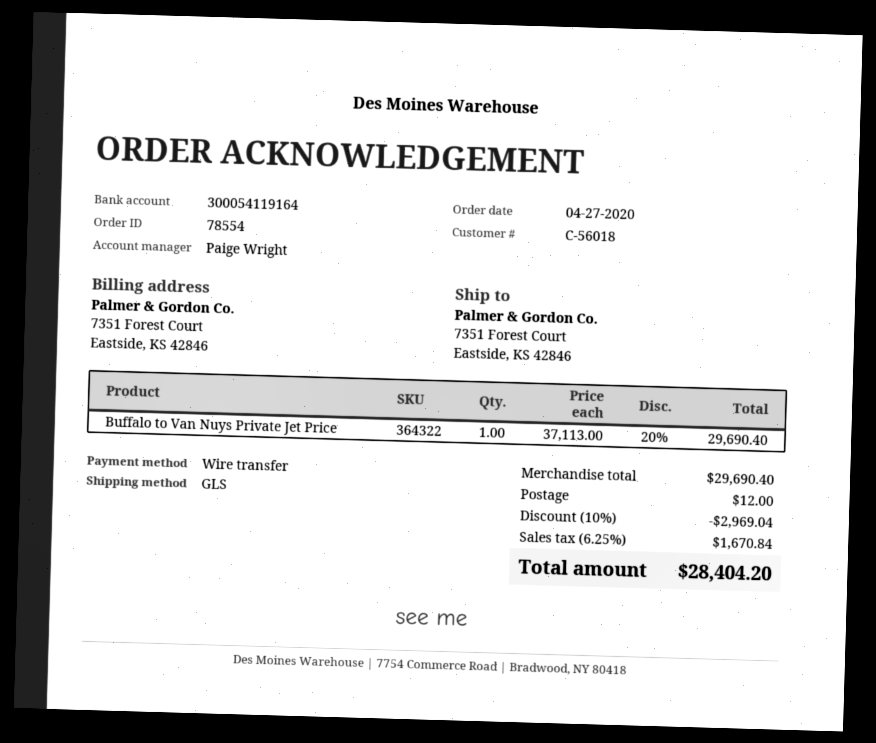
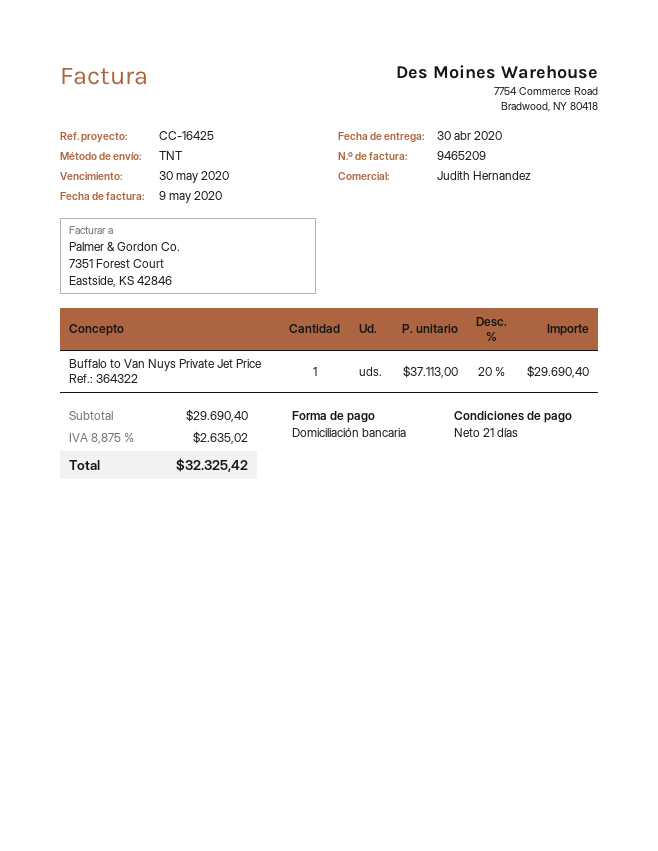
sales rep: Paige Wright -> Judith Hernandez
payment method: bank transfer -> direct debit
shipping method: GLS -> TNT
discount: 10% = 2969.04 -> none
shipping: 12.00 -> none
tax: 6.25% = 1670.84 -> 8.875% = 2635.02
total: 28404.20 -> 32325.42

